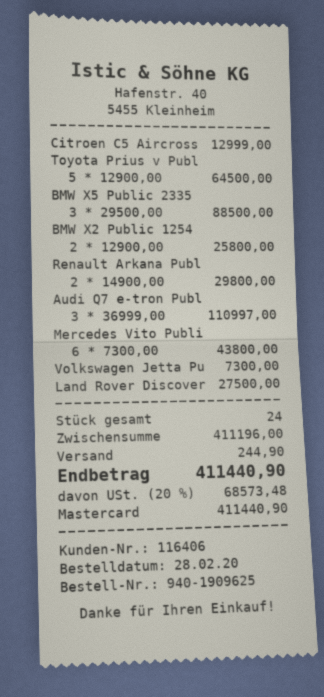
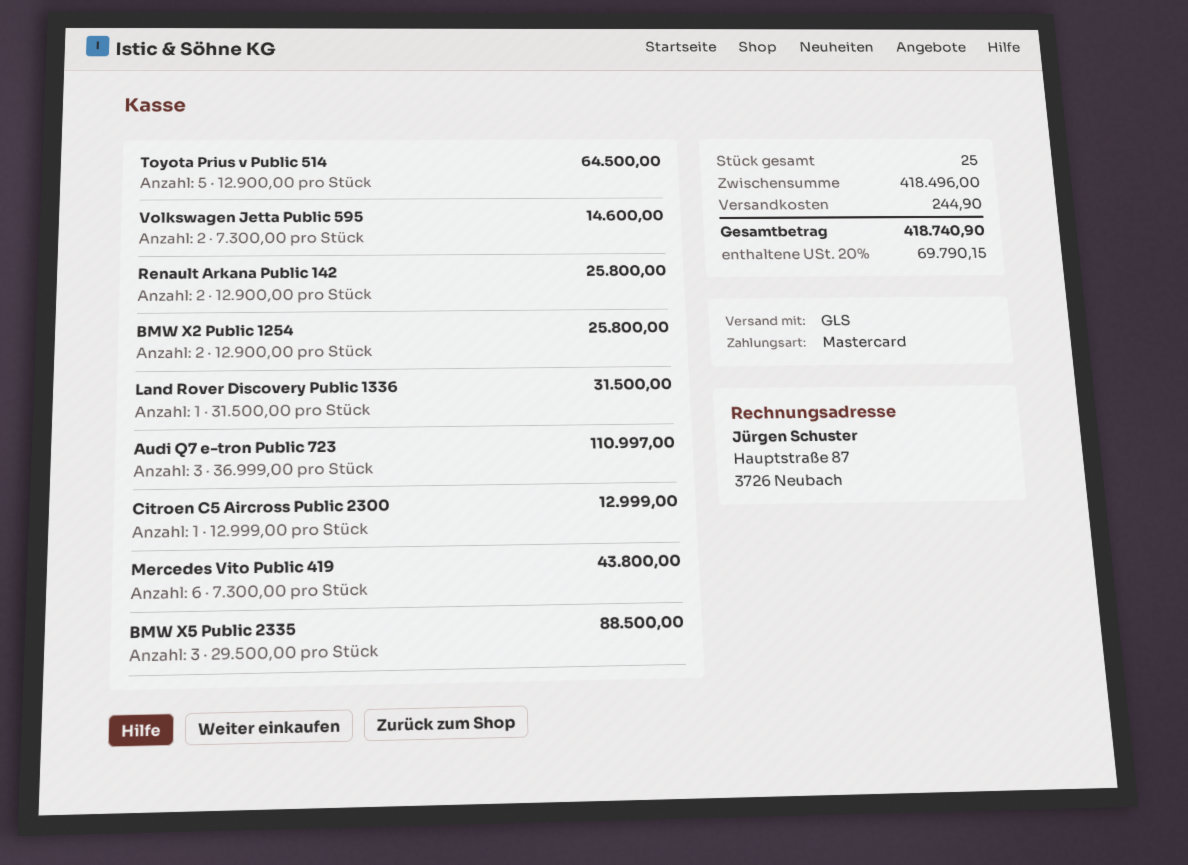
Renault Arkana Publ: 2 x 14900.00 = 29800.00 -> 2 x 12900.00 = 25800.00
Volkswagen Jetta Pu: 1 x 7300.00 = 7300.00 -> 2 x 7300.00 = 14600.00
Land Rover Discover: 1 x 27500.00 = 27500.00 -> 1 x 31500.00 = 31500.00
total quantity: 24 -> 25
subtotal: 411196.00 -> 418496.00
tax: 20% = 68573.48 -> 20% = 69790.15
total: 411440.90 -> 418740.90

